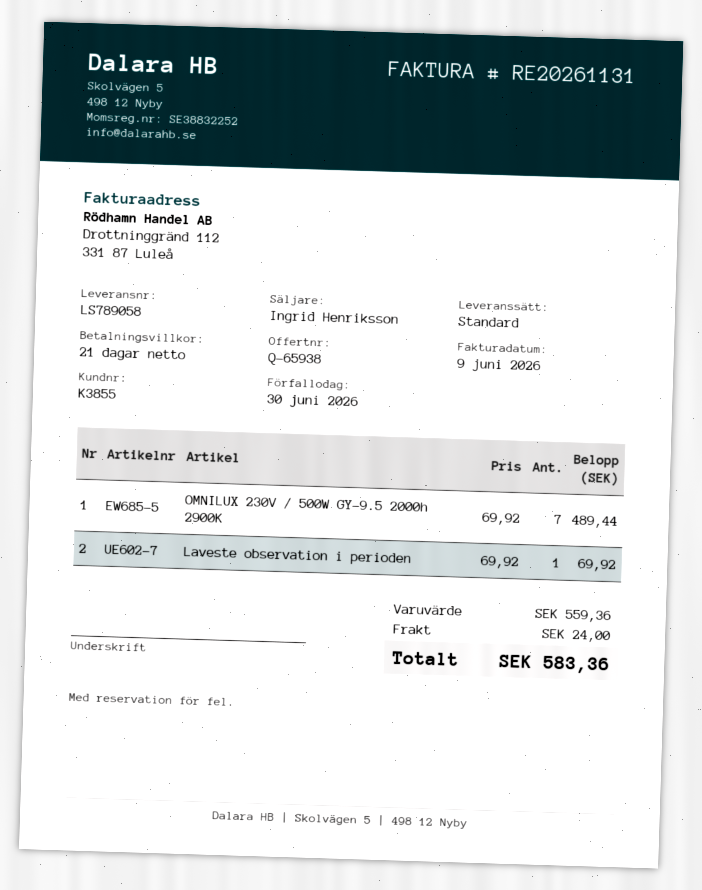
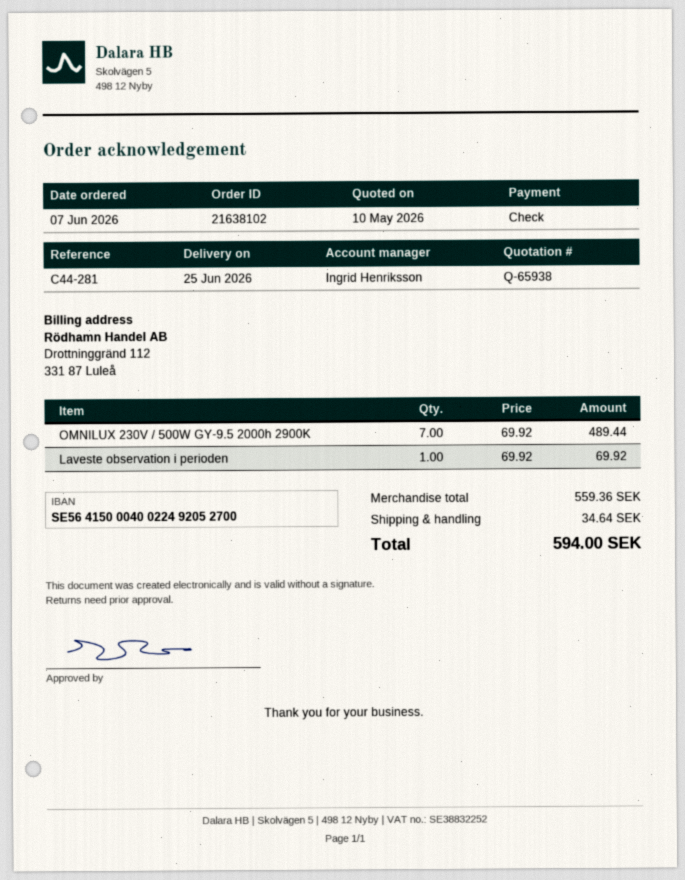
shipping: 24.00 -> 34.64
total: 583.36 -> 594.00

